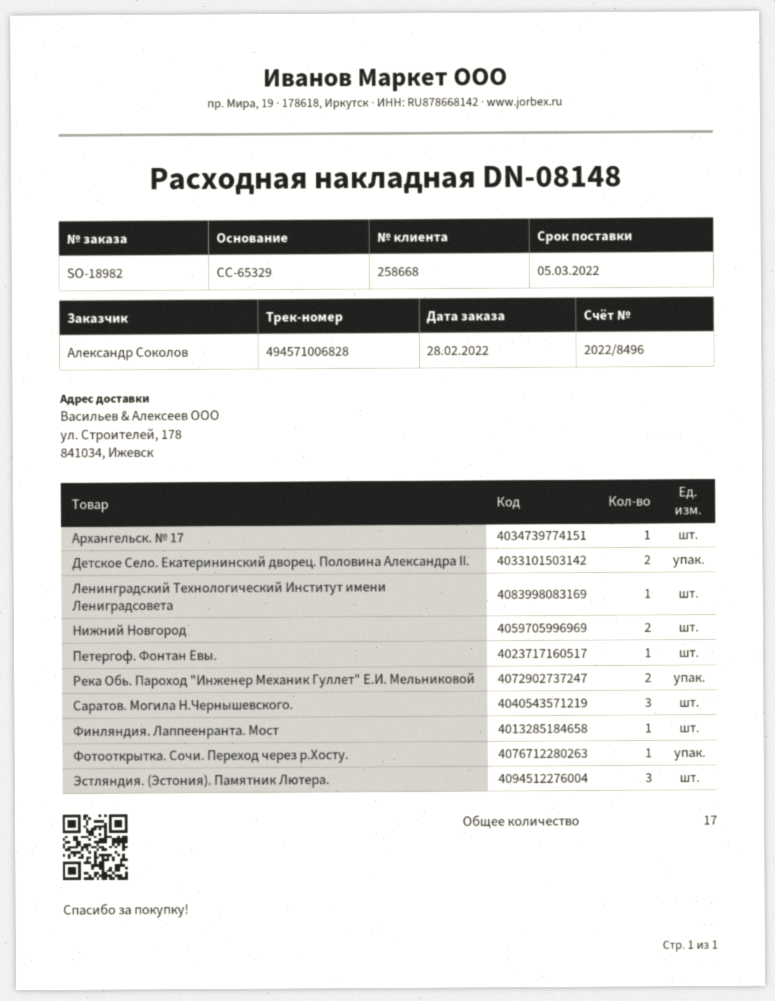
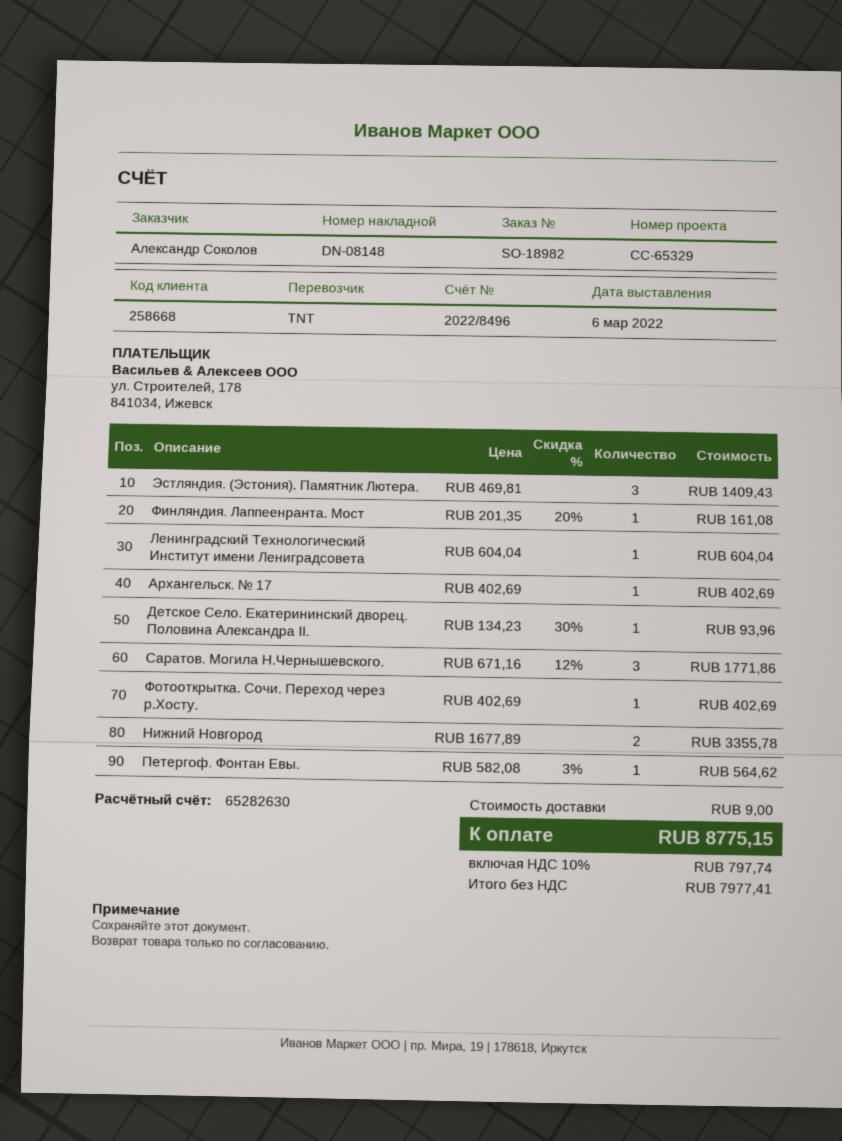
Детское Село. Екатерининский дворец. Половина Александра II.: 2 -> 1
Река Обь. Пароход "Инженер Механик Гуллет" Е.И. Мельниковой: 2 -> none

